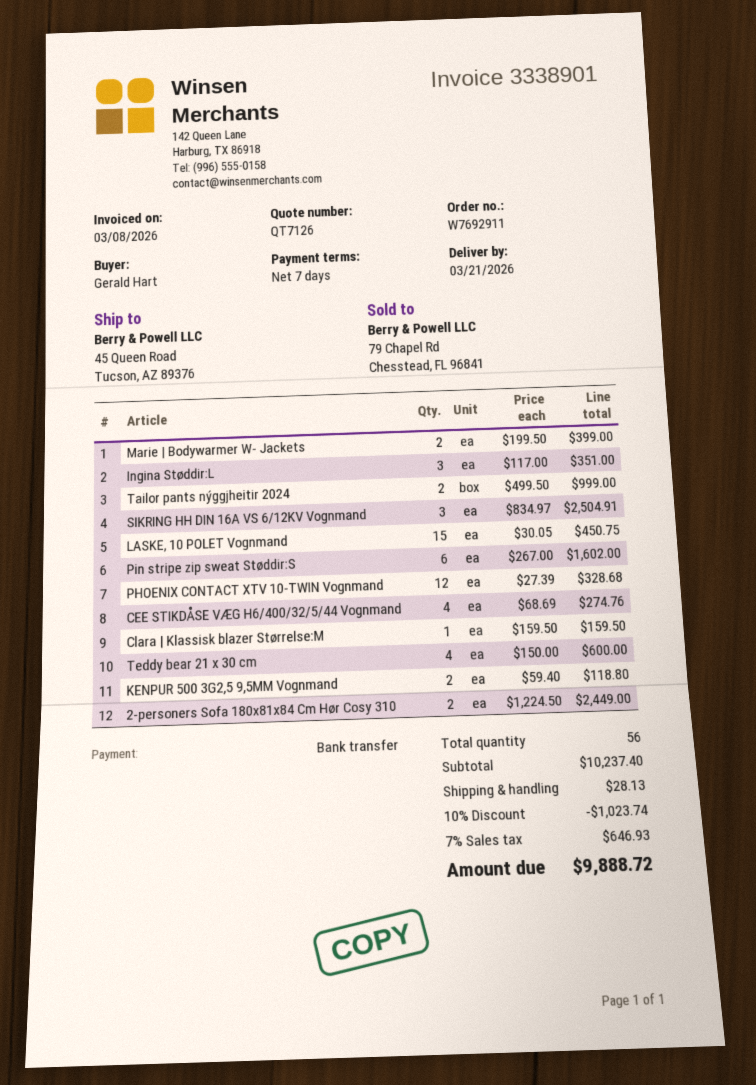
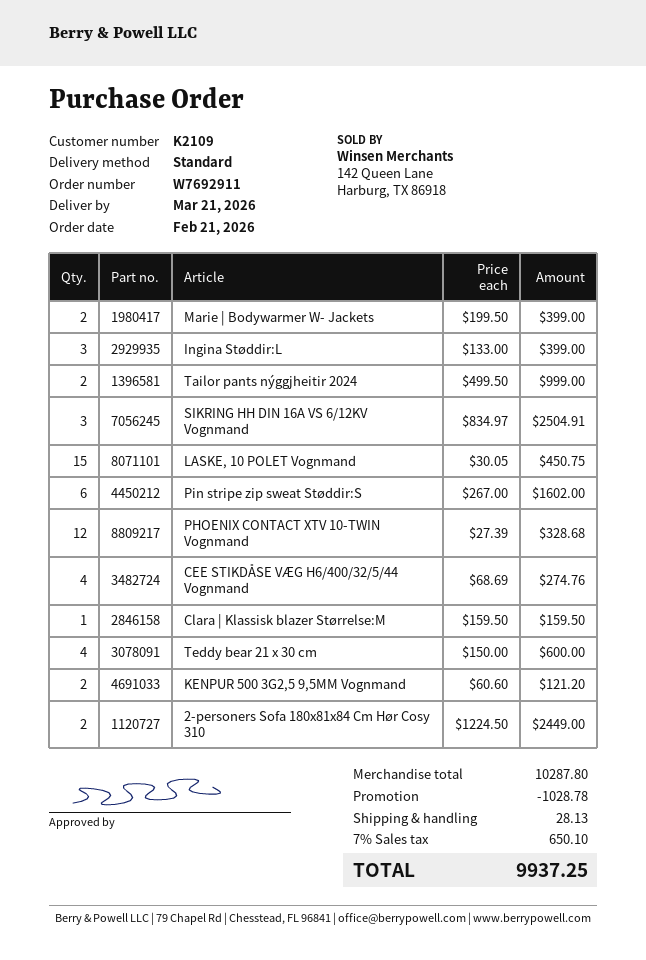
Ingina Støddir:L: 3 x 117.00 = 351.00 -> 3 x 133.00 = 399.00
KENPUR 500 3G2,5 9,5MM Vognmand: 2 x 59.40 = 118.80 -> 2 x 60.60 = 121.20
subtotal: 10237.40 -> 10287.80
discount: 1023.74 -> 1028.78
tax: 7% = 646.93 -> 7% = 650.10
total: 9888.72 -> 9937.25

